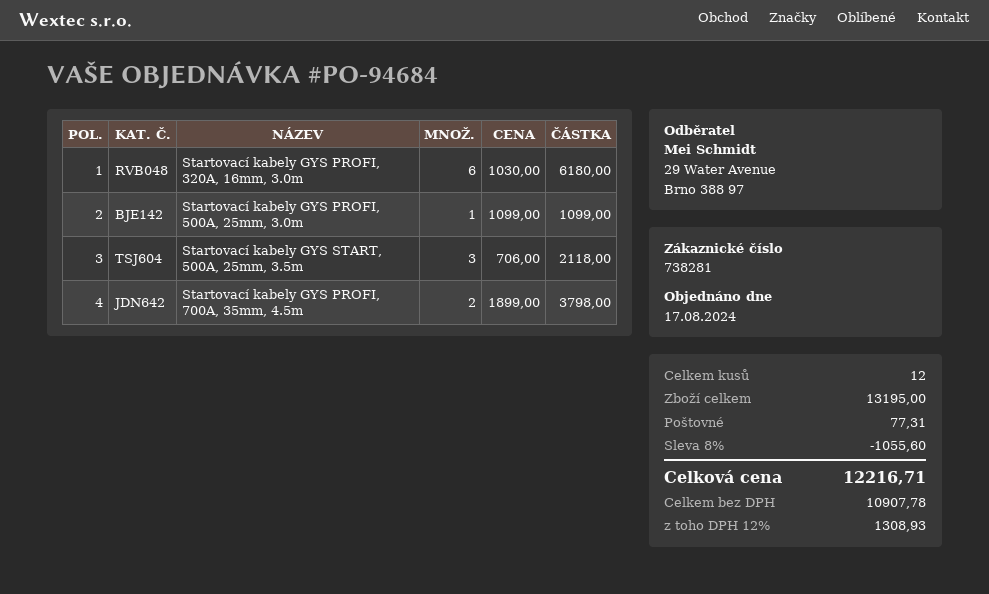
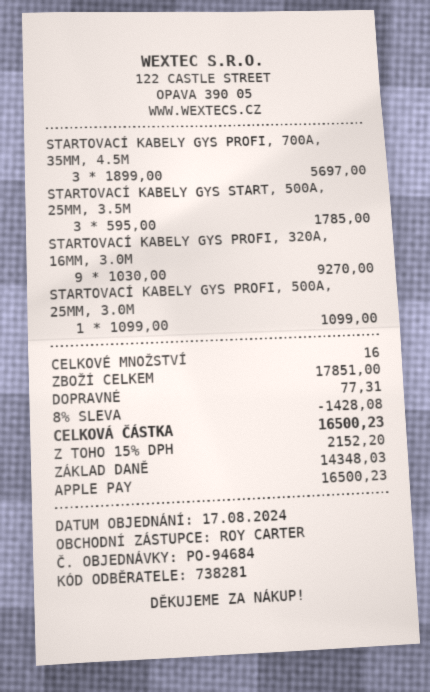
Startovací kabely GYS PROFI, 320A, 16mm, 3.0m: 6 x 1030.00 = 6180.00 -> 9 x 1030.00 = 9270.00
Startovací kabely GYS START, 500A, 25mm, 3.5m: 3 x 706.00 = 2118.00 -> 3 x 595.00 = 1785.00
Startovací kabely GYS PROFI, 700A, 35mm, 4.5m: 2 x 1899.00 = 3798.00 -> 3 x 1899.00 = 5697.00
total quantity: 12 -> 16
subtotal: 13195.00 -> 17851.00
discount: 8% = 1055.60 -> 8% = 1428.08
net: 10907.78 -> 14348.03
tax: 12% = 1308.93 -> 15% = 2152.20
total: 12216.71 -> 16500.23

